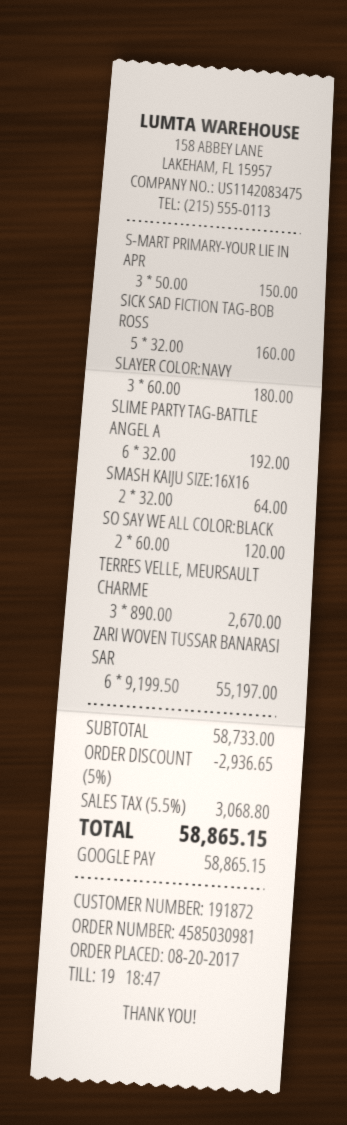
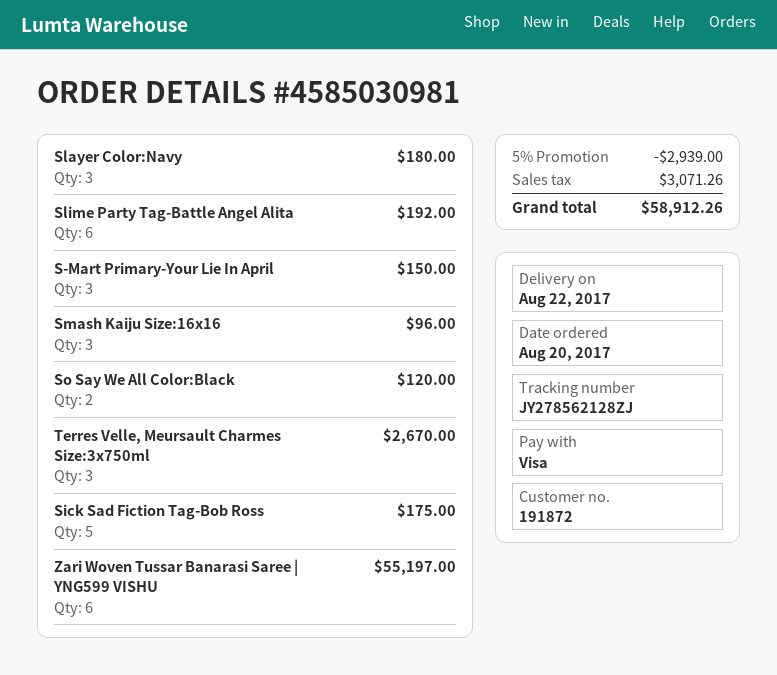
payment method: Google Pay -> Visa
SICK SAD FICTION TAG-BOB ROSS: 5 for 160.00 -> 5 for 175.00
SMASH KAIJU SIZE:16X16: 2 for 64.00 -> 3 for 96.00
discount: 5% = 2936.65 -> 5% = 2939.00
tax: 3068.80 -> 3071.26
total: 58865.15 -> 58912.26

